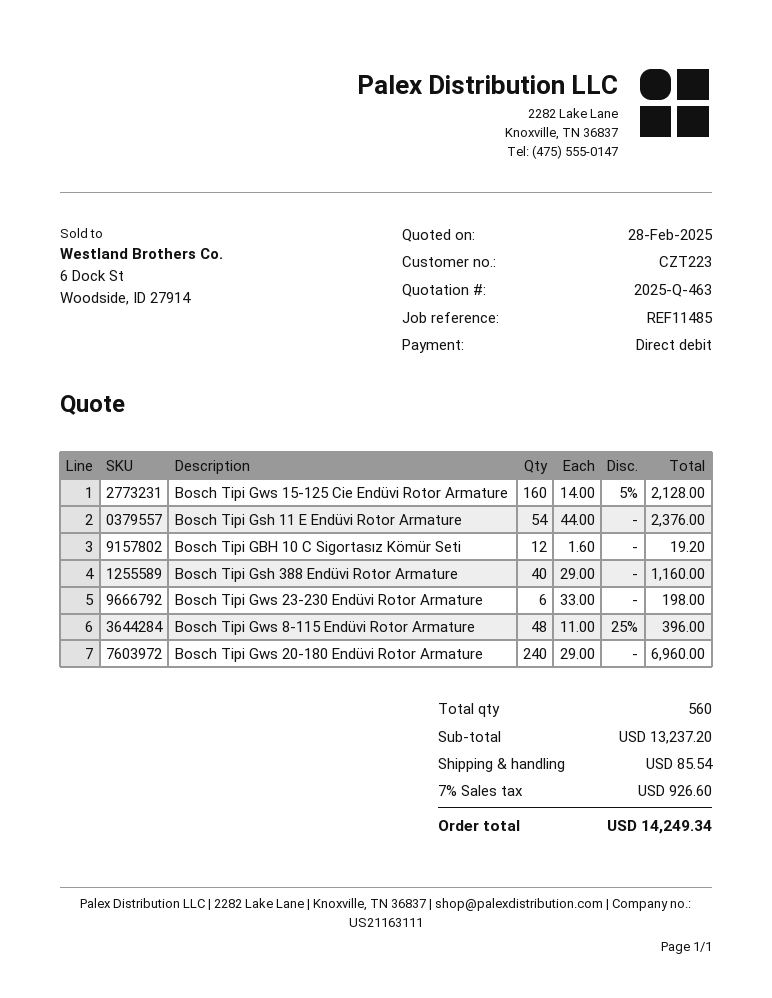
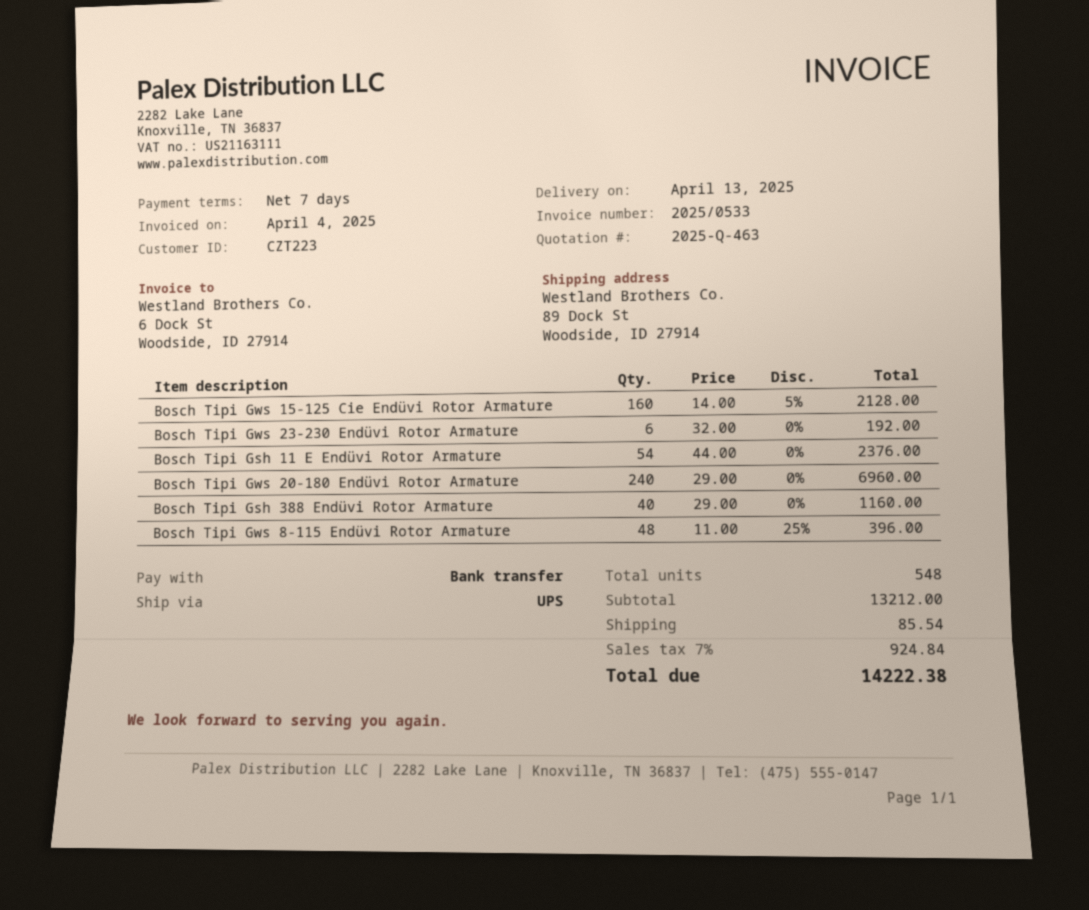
payment method: direct debit -> bank transfer
Bosch Tipi GBH 10 C Sigortasız Kömür Seti: 12 x 1.60 = 19.20 -> none
Bosch Tipi Gws 23-230 Endüvi Rotor Armature: 6 x 33.00 = 198.00 -> 6 x 32.00 = 192.00
total quantity: 560 -> 548
subtotal: 13237.20 -> 13212.00
tax: 7% = 926.60 -> 7% = 924.84
total: 14249.34 -> 14222.38

